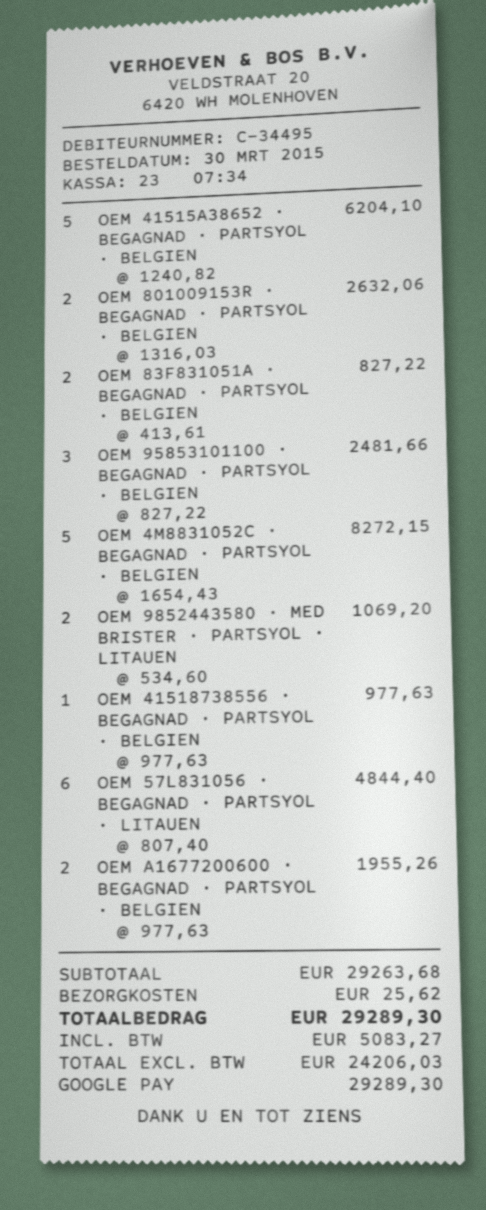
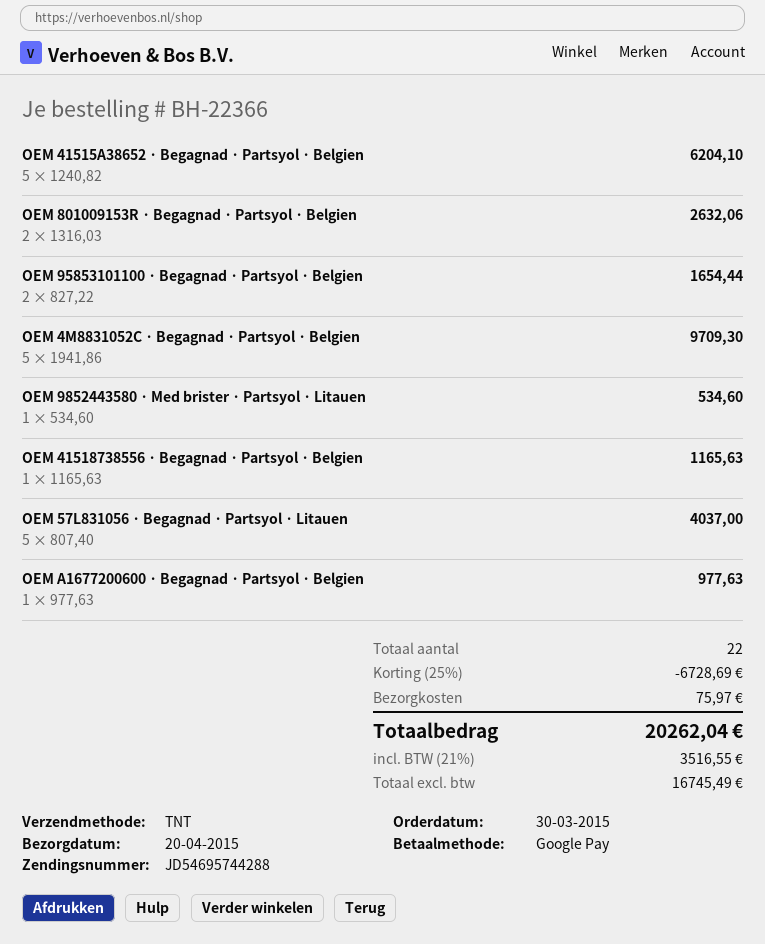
OEM 83F831051A · BEGAGNAD · PARTSYOL · BELGIEN: 2 x 413.61 = 827.22 -> none
OEM 95853101100 · BEGAGNAD · PARTSYOL · BELGIEN: 3 x 827.22 = 2481.66 -> 2 x 827.22 = 1654.44
OEM 4M8831052C · BEGAGNAD · PARTSYOL · BELGIEN: 5 x 1654.43 = 8272.15 -> 5 x 1941.86 = 9709.30
OEM 9852443580 · MED BRISTER · PARTSYOL · LITAUEN: 2 x 534.60 = 1069.20 -> 1 x 534.60 = 534.60
OEM 41518738556 · BEGAGNAD · PARTSYOL · BELGIEN: 1 x 977.63 = 977.63 -> 1 x 1165.63 = 1165.63
OEM 57L831056 · BEGAGNAD · PARTSYOL · LITAUEN: 6 x 807.40 = 4844.40 -> 5 x 807.40 = 4037.00
OEM A1677200600 · BEGAGNAD · PARTSYOL · BELGIEN: 2 x 977.63 = 1955.26 -> 1 x 977.63 = 977.63
discount: none -> 25% = 6728.69
shipping: 25.62 -> 75.97
net: 24206.03 -> 16745.49
tax: 5083.27 -> 3516.55
total: 29289.30 -> 20262.04

